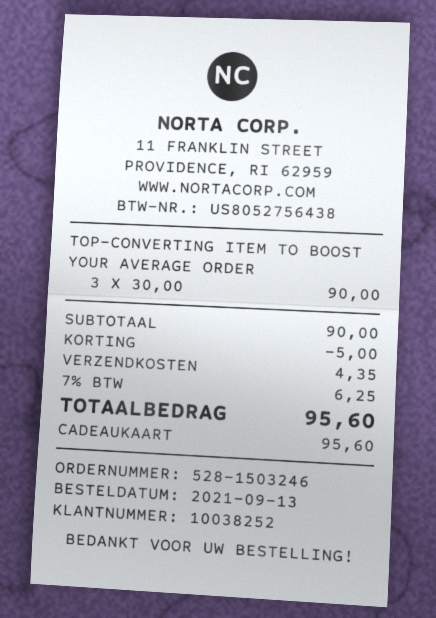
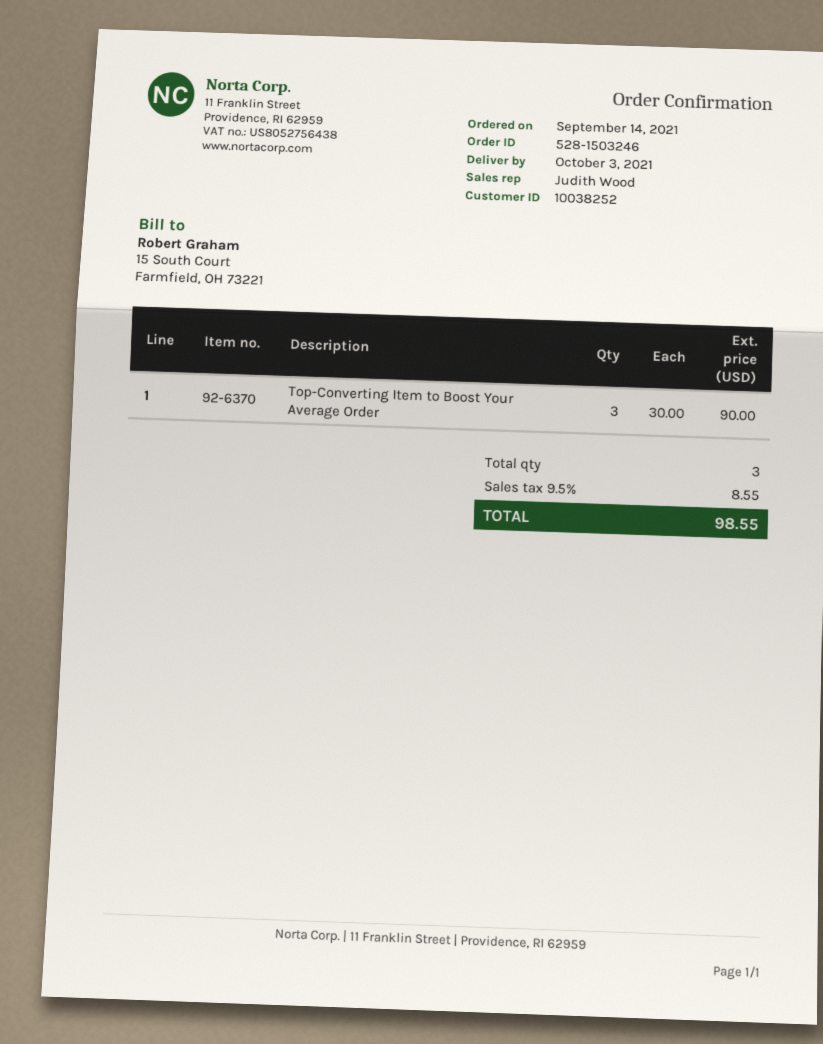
order date: 2021-09-13 -> 2021-09-14
discount: 5.00 -> none
shipping: 4.35 -> none
tax: 7% = 6.25 -> 9.5% = 8.55
total: 95.60 -> 98.55

